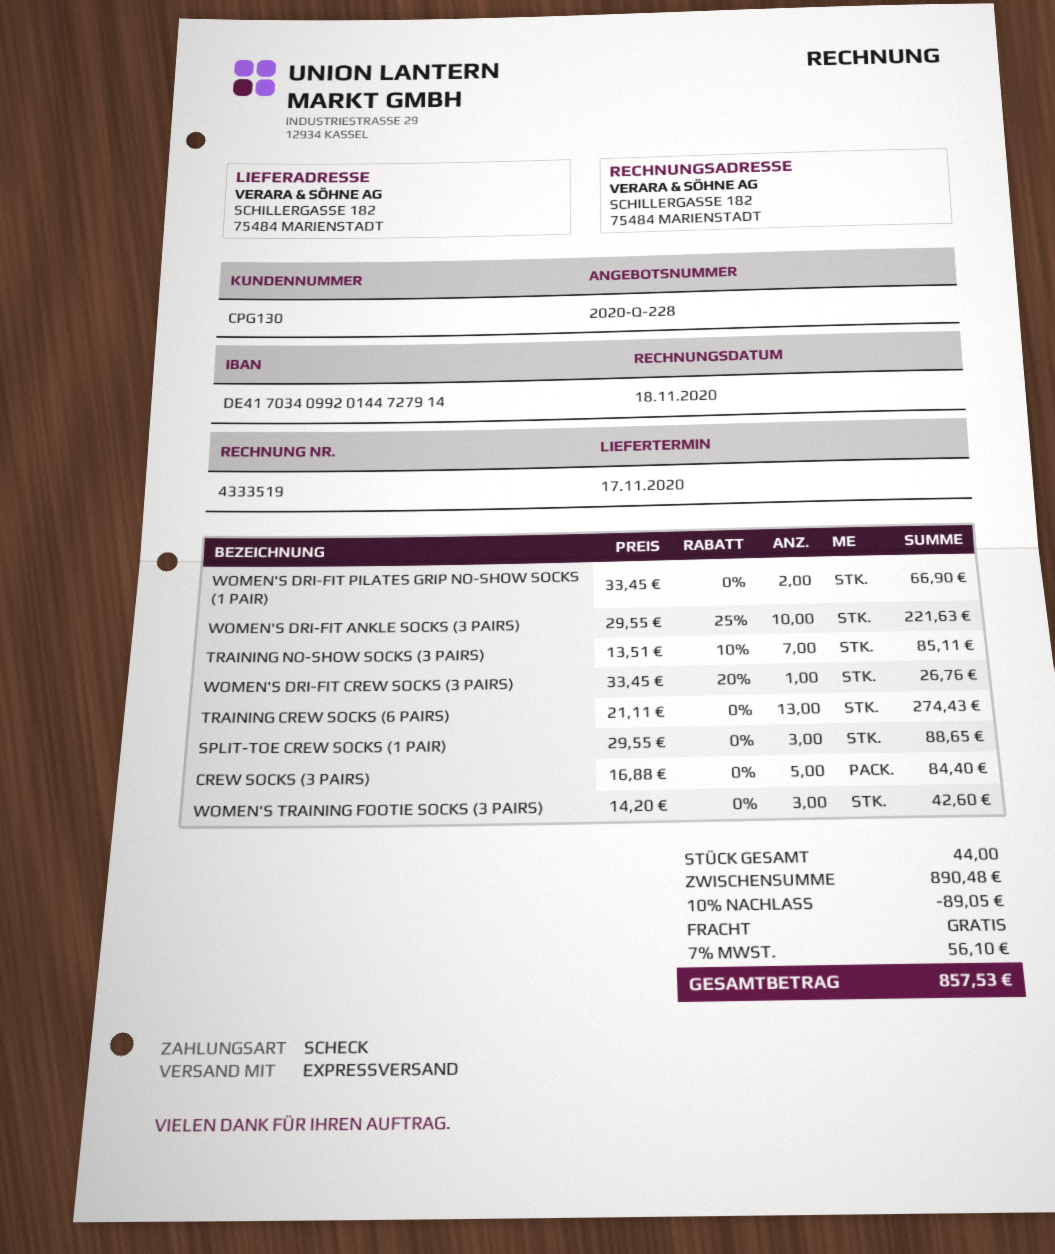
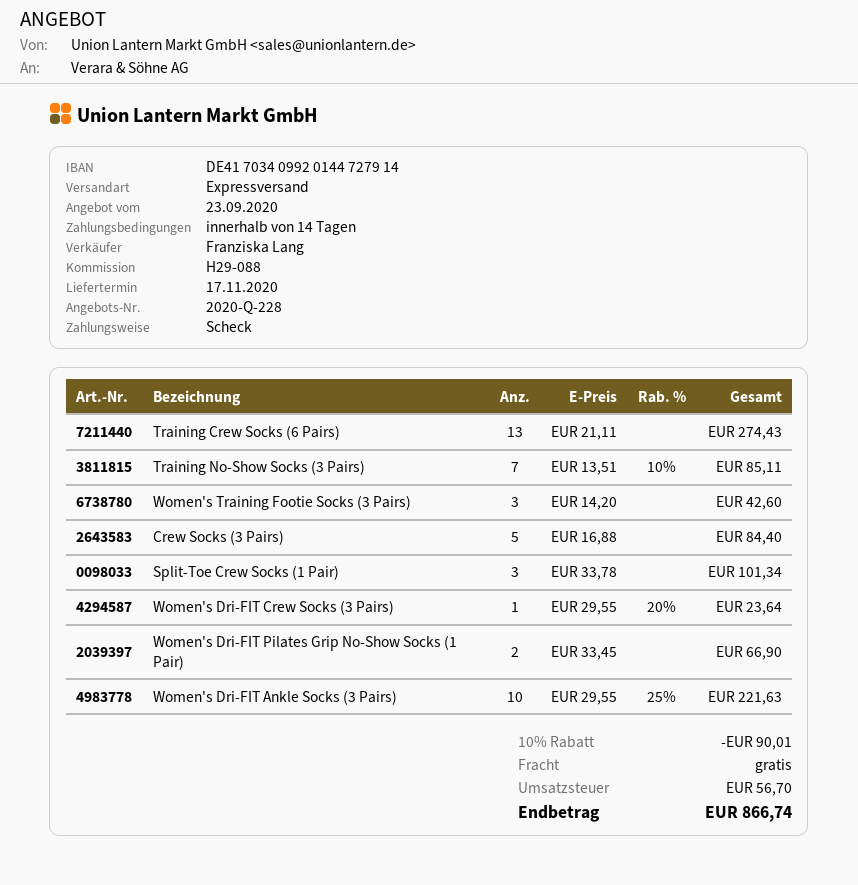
WOMEN'S DRI-FIT CREW SOCKS (3 PAIRS): 1 x 33.45 - 20% = 26.76 -> 1 x 29.55 - 20% = 23.64
SPLIT-TOE CREW SOCKS (1 PAIR): 3 x 29.55 = 88.65 -> 3 x 33.78 = 101.34
discount: 10% = 89.05 -> 10% = 90.01
tax: 56.10 -> 56.70
total: 857.53 -> 866.74

